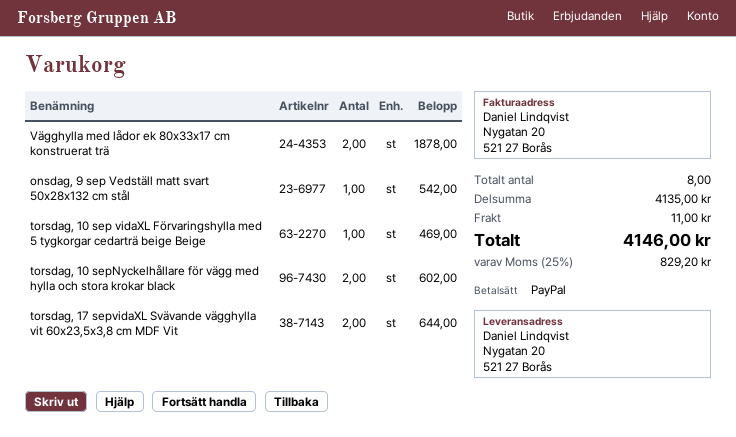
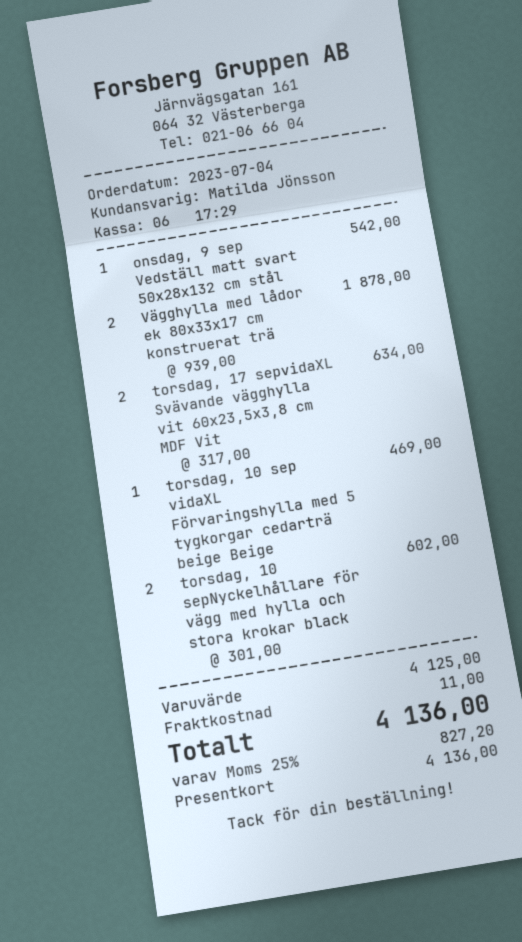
payment method: PayPal -> gift card
torsdag, 17 sepvidaXL Svävande vägghylla vit 60x23,5x3,8 cm MDF Vit: 2 for 644.00 -> 2 for 634.00
subtotal: 4135.00 -> 4125.00
tax: 25% = 829.20 -> 25% = 827.20
total: 4146.00 -> 4136.00

